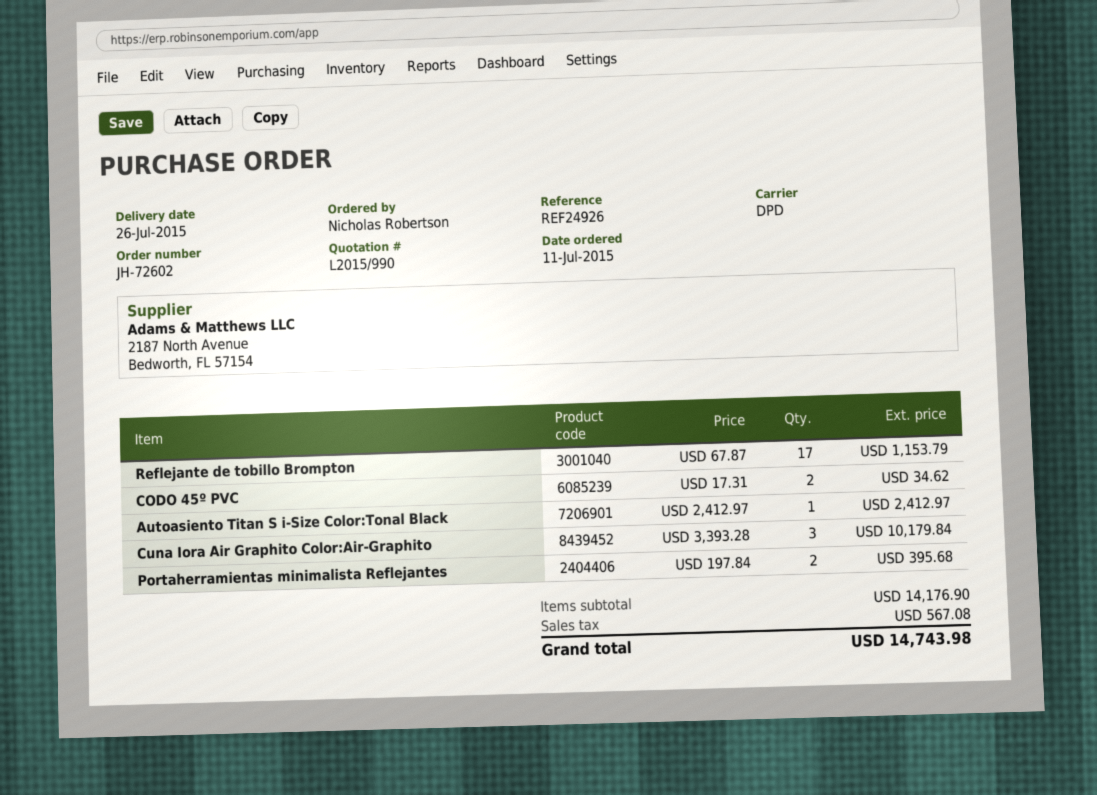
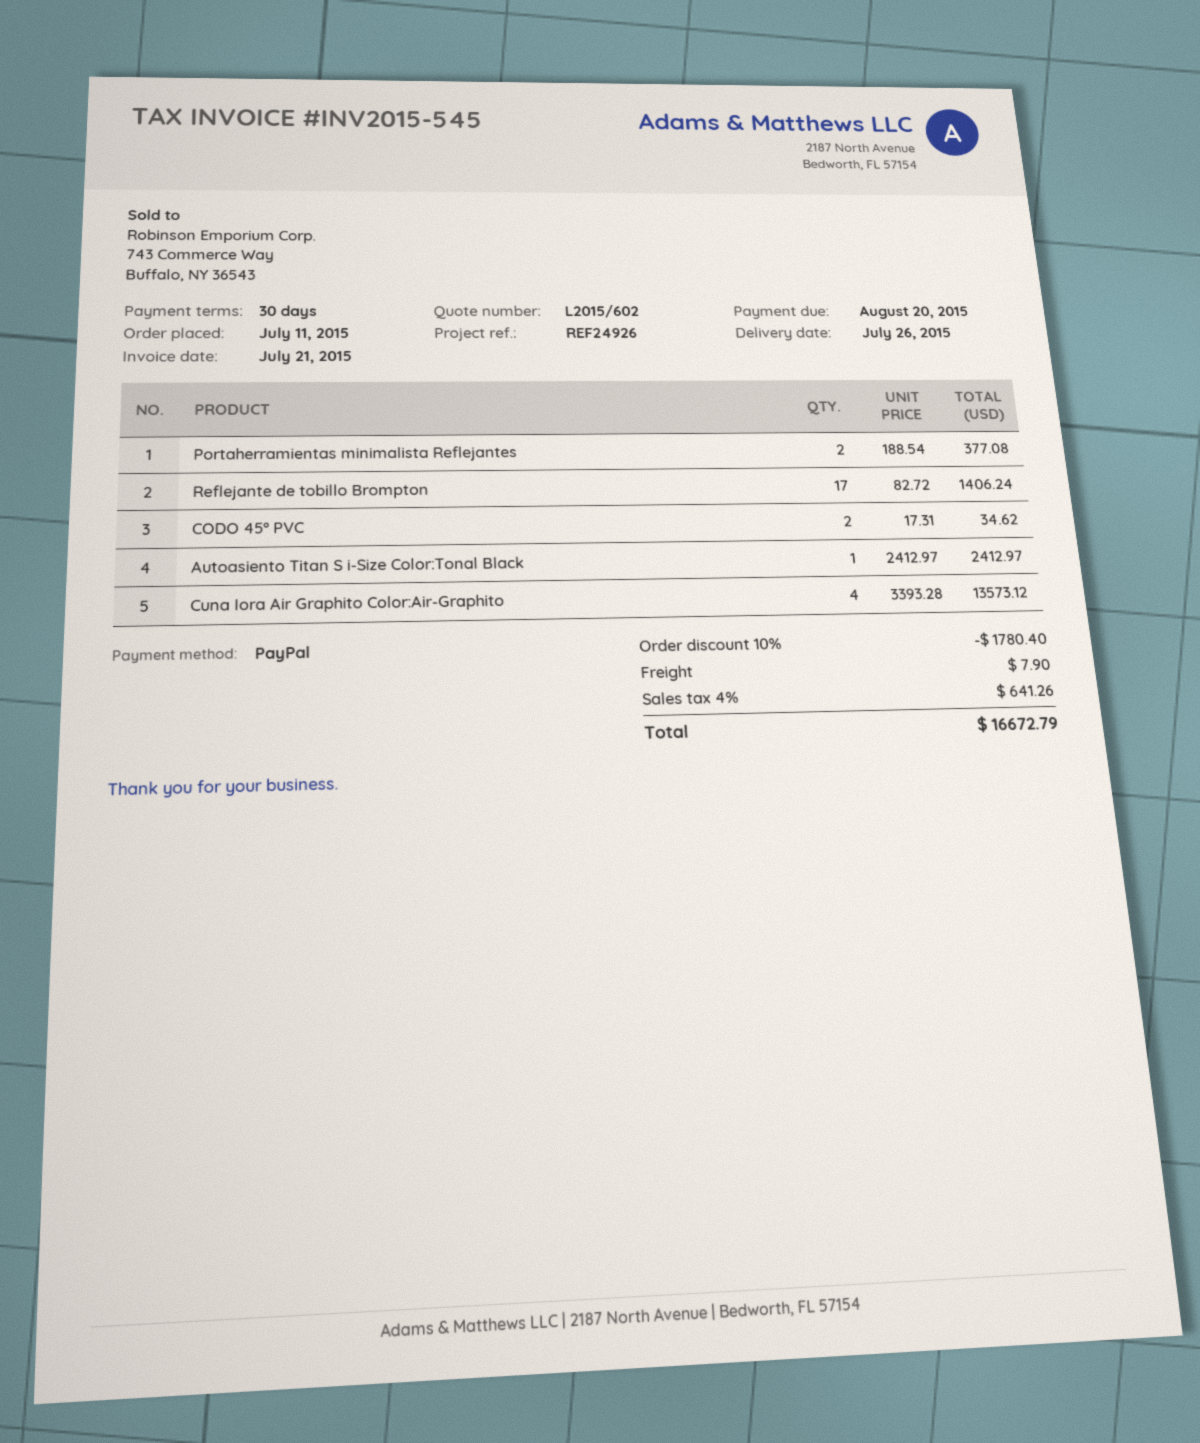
quote number: L2015/990 -> L2015/602
Reflejante de tobillo Brompton: 17 x 67.87 = 1153.79 -> 17 x 82.72 = 1406.24
Cuna Iora Air Graphito Color:Air-Graphito: 3 x 3393.28 = 10179.84 -> 4 x 3393.28 = 13573.12
Portaherramientas minimalista Reflejantes: 2 x 197.84 = 395.68 -> 2 x 188.54 = 377.08
discount: none -> 10% = 1780.40
shipping: none -> 7.90
tax: 567.08 -> 641.26
total: 14743.98 -> 16672.79

